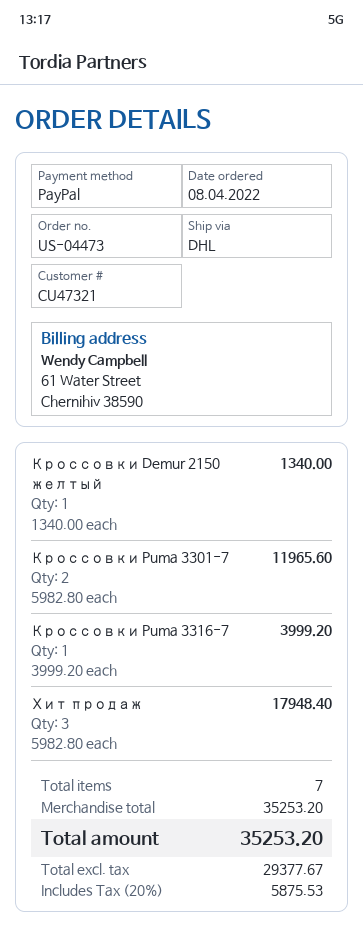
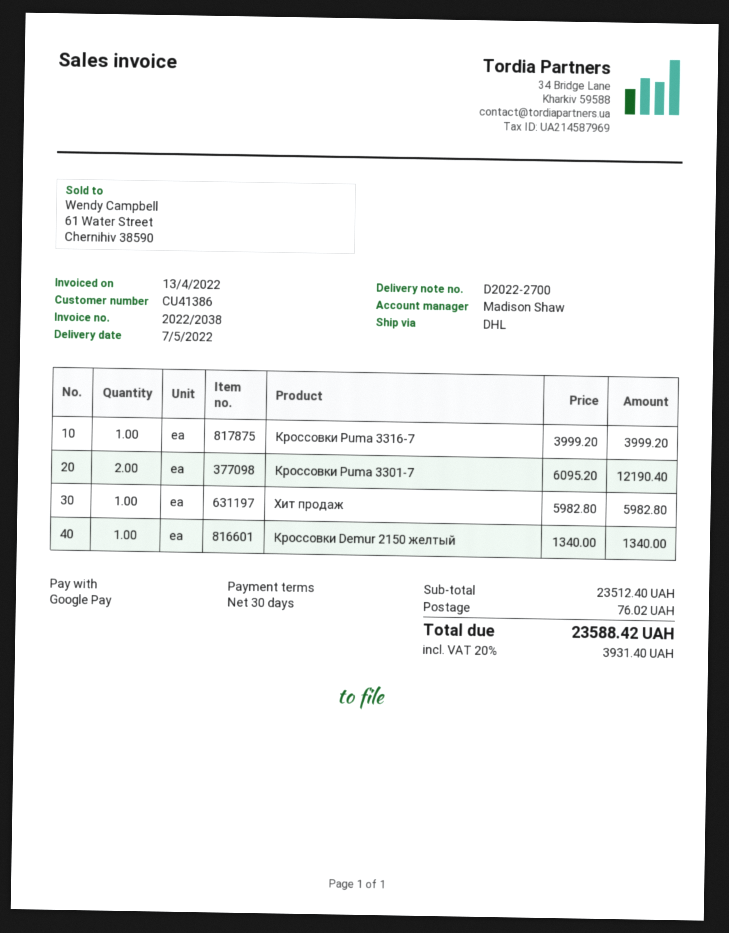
customer number: CU47321 -> CU41386
payment method: PayPal -> Google Pay
Кроссовки Puma 3301-7: 2 x 5982.80 = 11965.60 -> 2 x 6095.20 = 12190.40
Хит продаж: 3 x 5982.80 = 17948.40 -> 1 x 5982.80 = 5982.80
subtotal: 35253.20 -> 23512.40
shipping: none -> 76.02
tax: 20% = 5875.53 -> 20% = 3931.40
total: 35253.20 -> 23588.42

